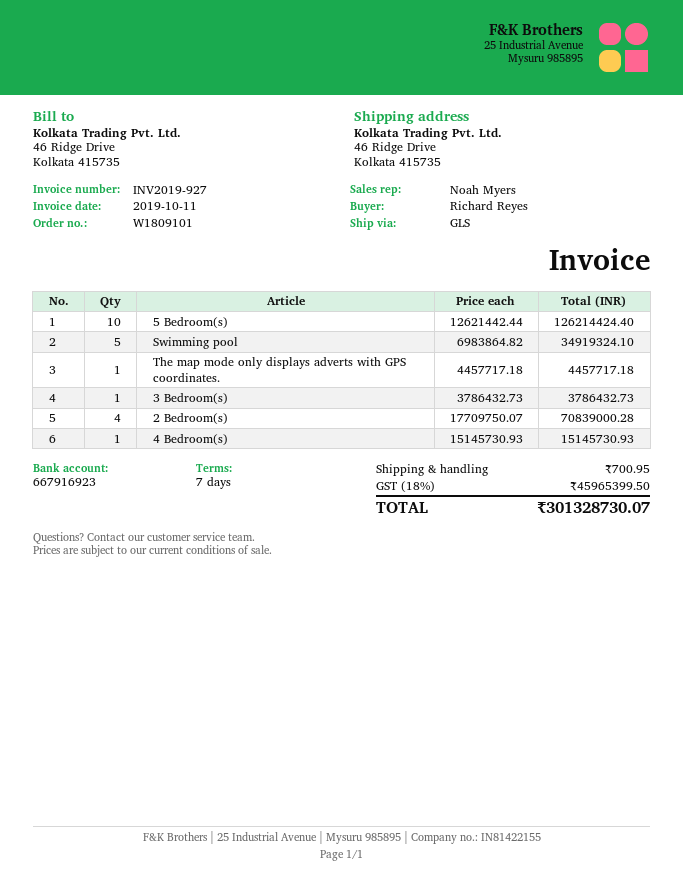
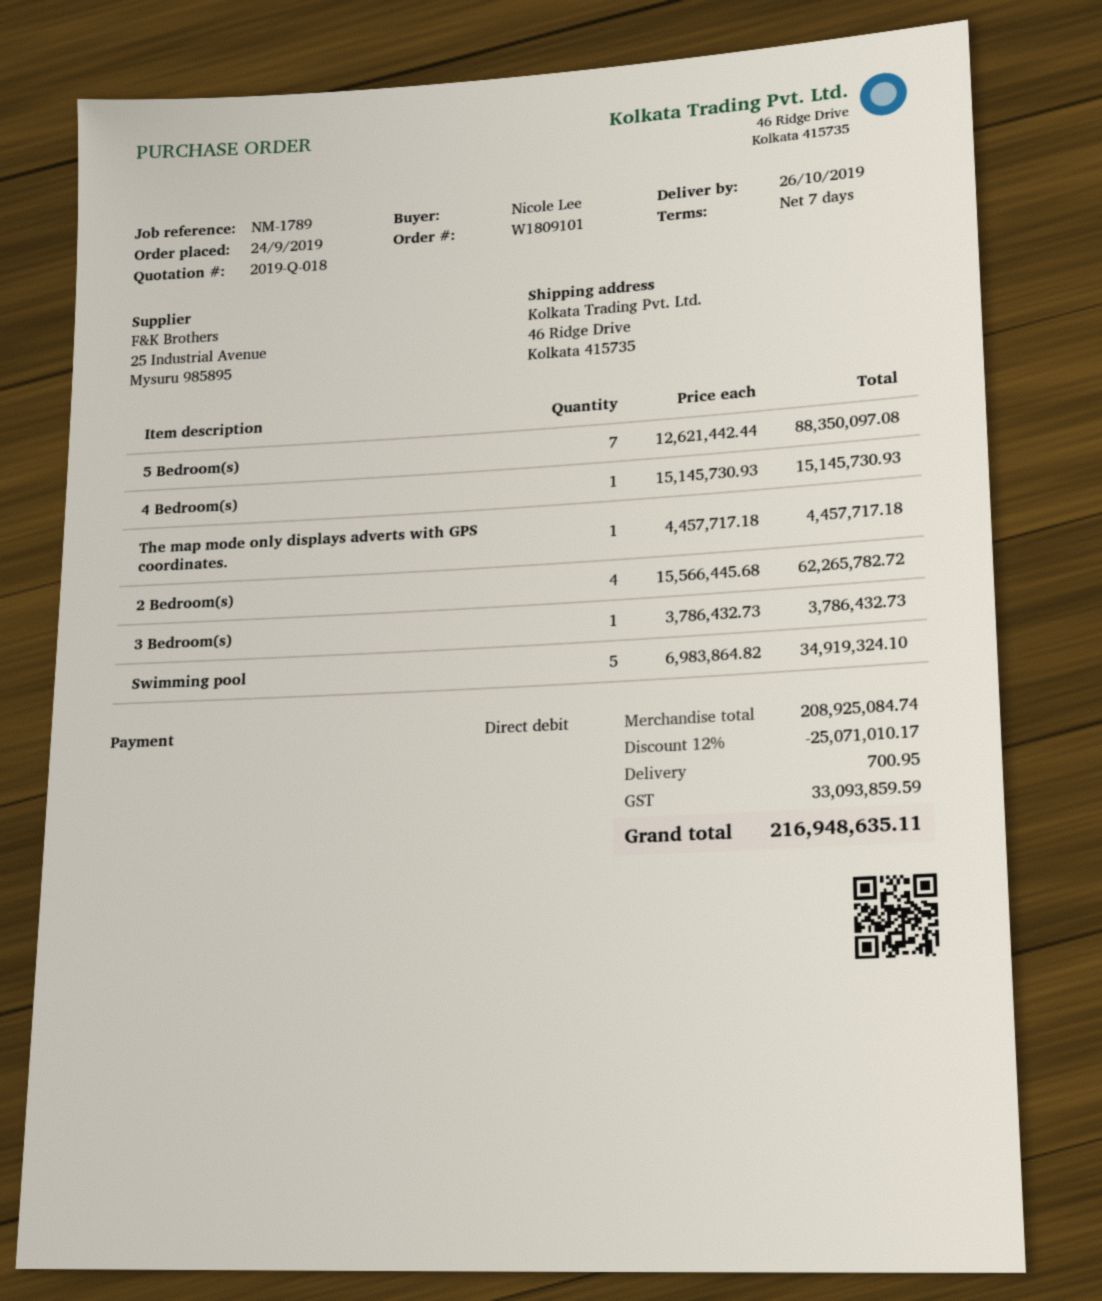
ordered by: Richard Reyes -> Nicole Lee
5 Bedroom(s): 10 x 12621442.44 = 126214424.40 -> 7 x 12621442.44 = 88350097.08
2 Bedroom(s): 4 x 17709750.07 = 70839000.28 -> 4 x 15566445.68 = 62265782.72
discount: none -> 12% = 25071010.17
tax: 45965399.50 -> 33093859.59
total: 301328730.07 -> 216948635.11

